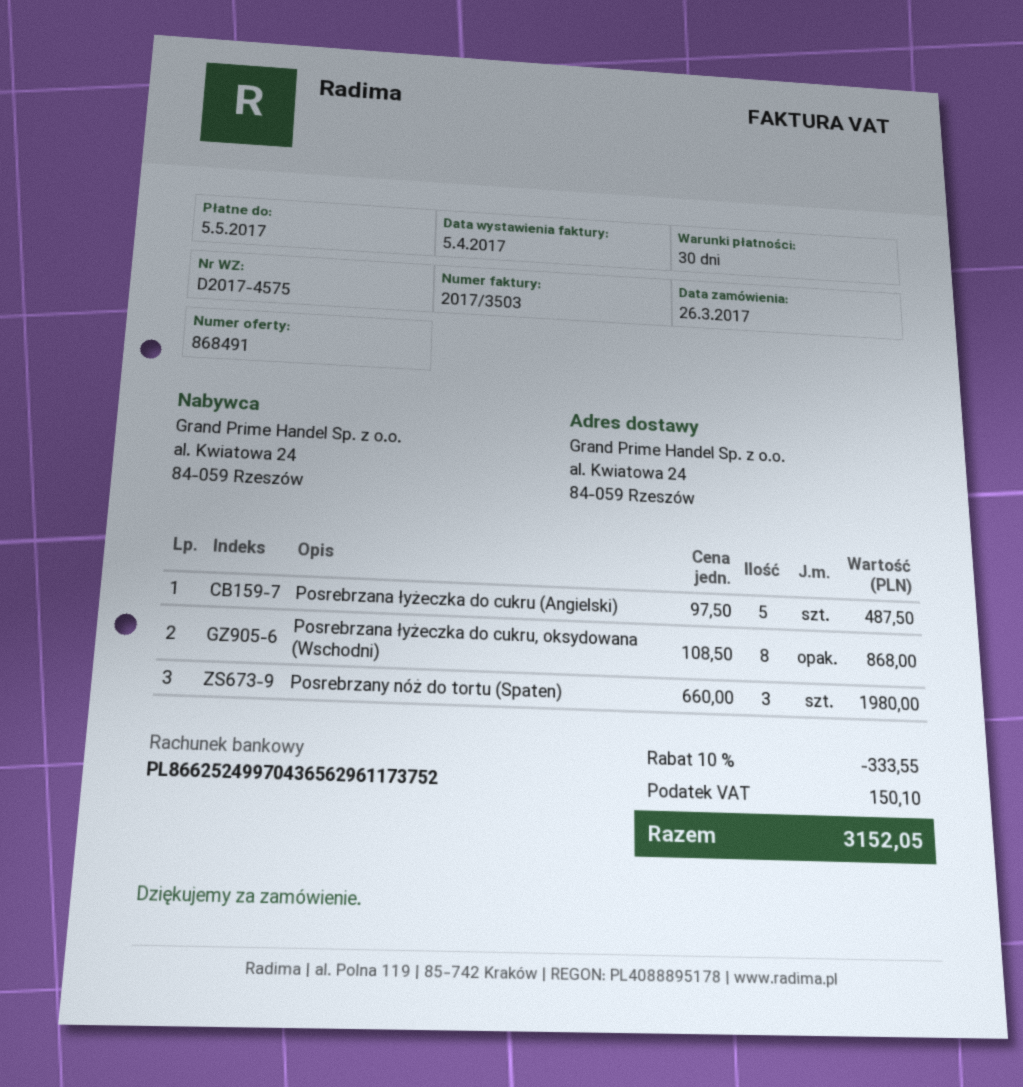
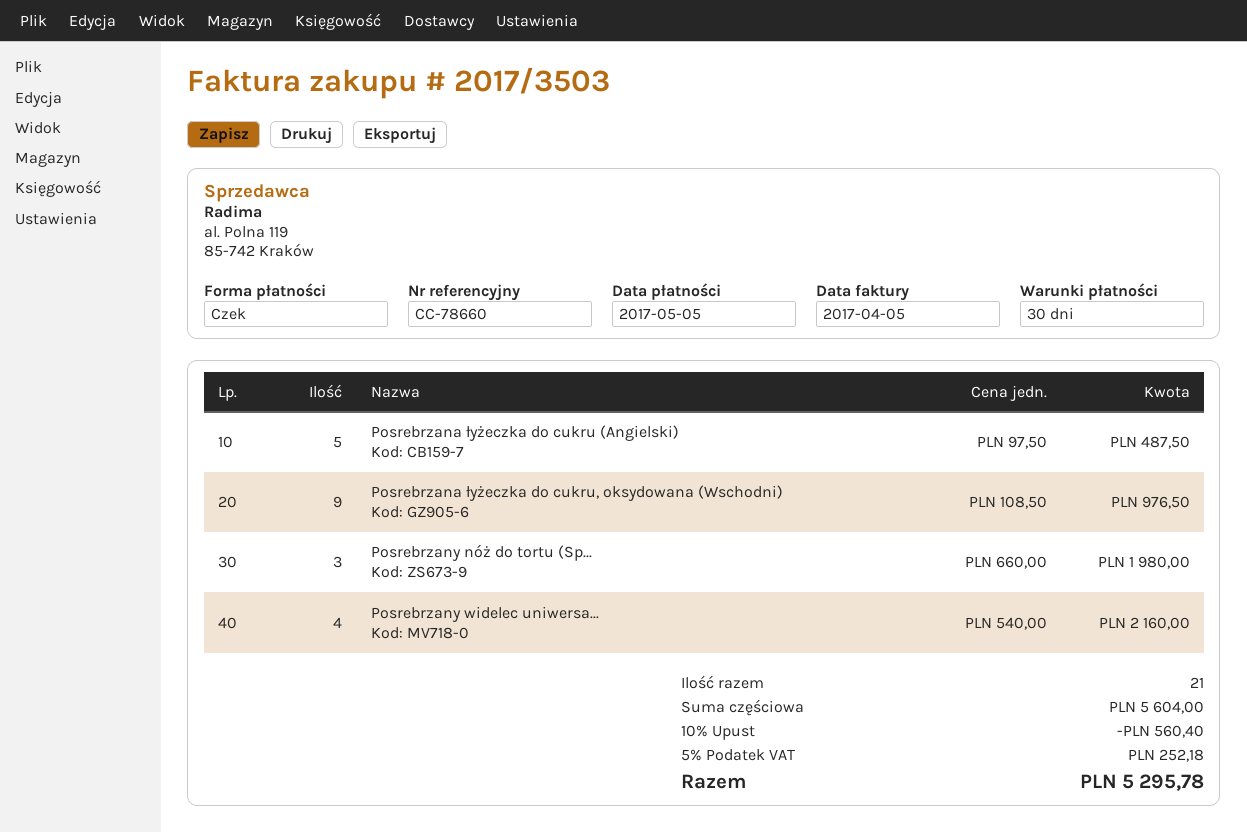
Posrebrzana łyżeczka do cukru, oksydowana (Wschodni): 8 x 108.50 = 868.00 -> 9 x 108.50 = 976.50
Posrebrzany widelec uniwersa...: none -> 4 x 540.00 = 2160.00
discount: 10% = 333.55 -> 10% = 560.40
tax: 150.10 -> 252.18
total: 3152.05 -> 5295.78

